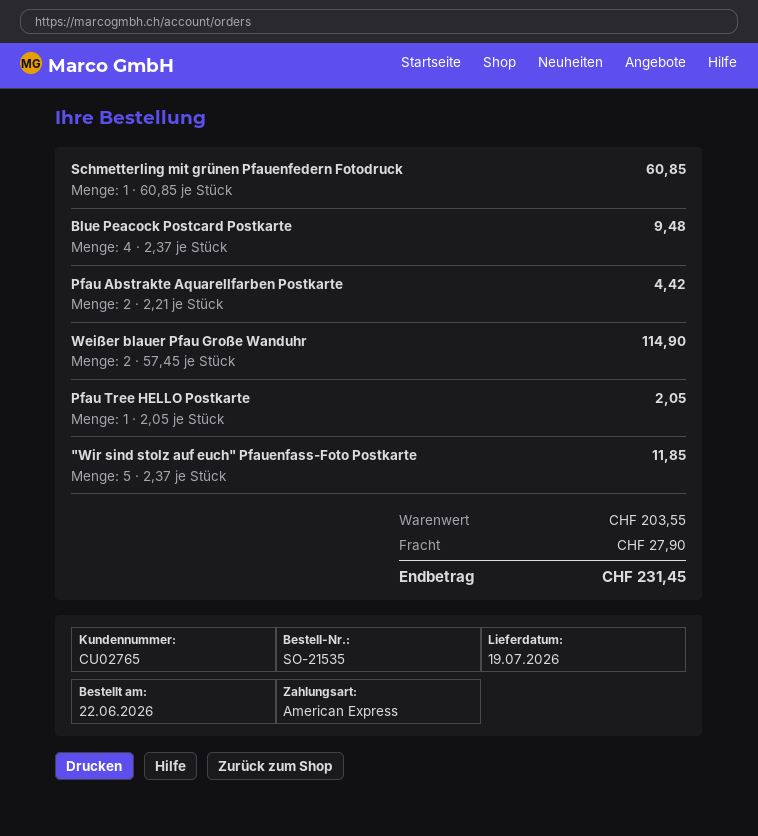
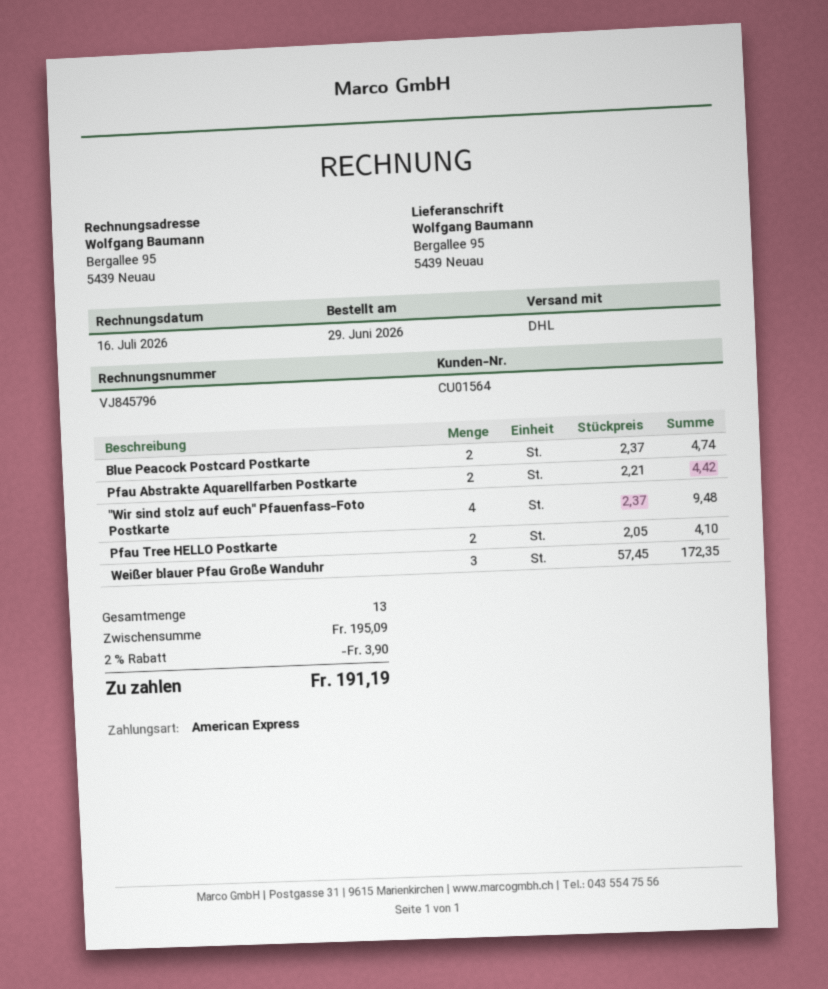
order date: 2026-06-22 -> 2026-06-29
customer number: CU02765 -> CU01564
Schmetterling mit grünen Pfauenfedern Fotodruck: 1 x 60.85 = 60.85 -> none
Blue Peacock Postcard Postkarte: 4 x 2.37 = 9.48 -> 2 x 2.37 = 4.74
Weißer blauer Pfau Große Wanduhr: 2 x 57.45 = 114.90 -> 3 x 57.45 = 172.35
Pfau Tree HELLO Postkarte: 1 x 2.05 = 2.05 -> 2 x 2.05 = 4.10
"Wir sind stolz auf euch" Pfauenfass-Foto Postkarte: 5 x 2.37 = 11.85 -> 4 x 2.37 = 9.48
subtotal: 203.55 -> 195.09
discount: none -> 2% = 3.90
shipping: 27.90 -> none
total: 231.45 -> 191.19

